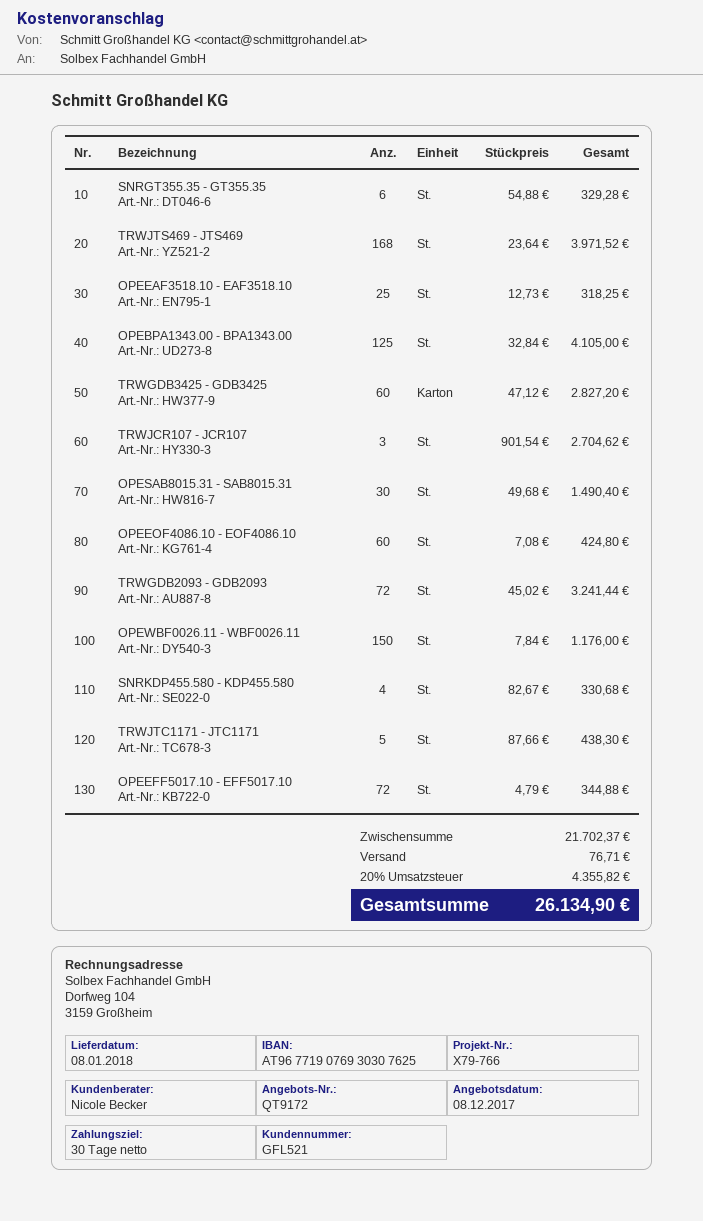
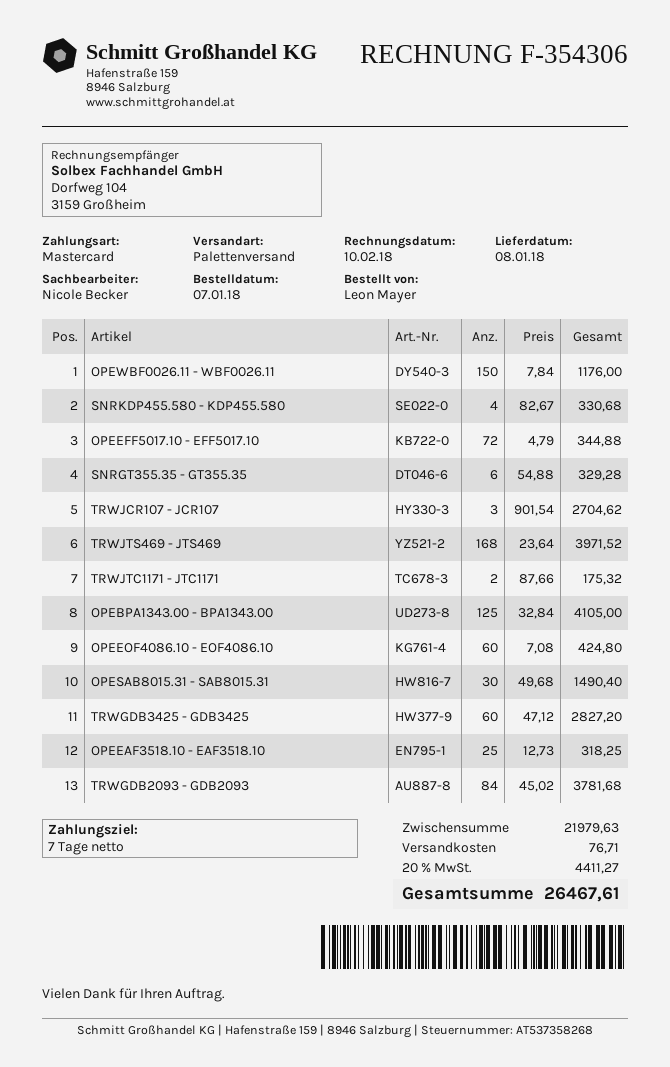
payment terms: 30 days -> 7 days
TRWGDB2093 - GDB2093: 72 x 45.02 = 3241.44 -> 84 x 45.02 = 3781.68
TRWJTC1171 - JTC1171: 5 x 87.66 = 438.30 -> 2 x 87.66 = 175.32
subtotal: 21702.37 -> 21979.63
tax: 20% = 4355.82 -> 20% = 4411.27
total: 26134.90 -> 26467.61

